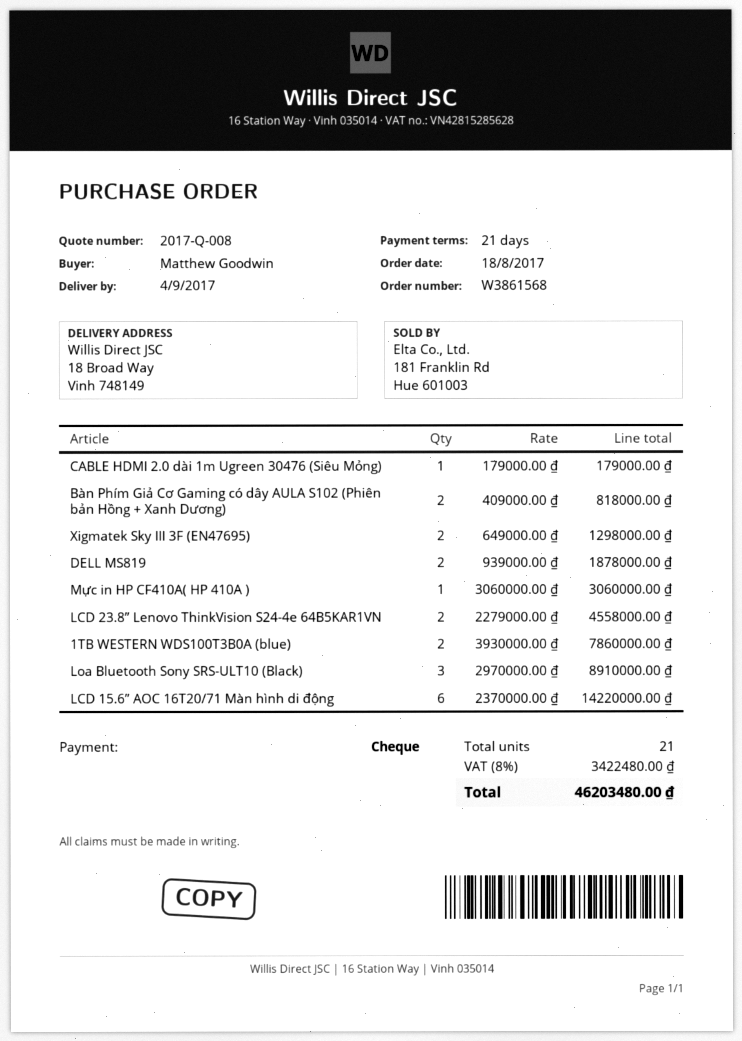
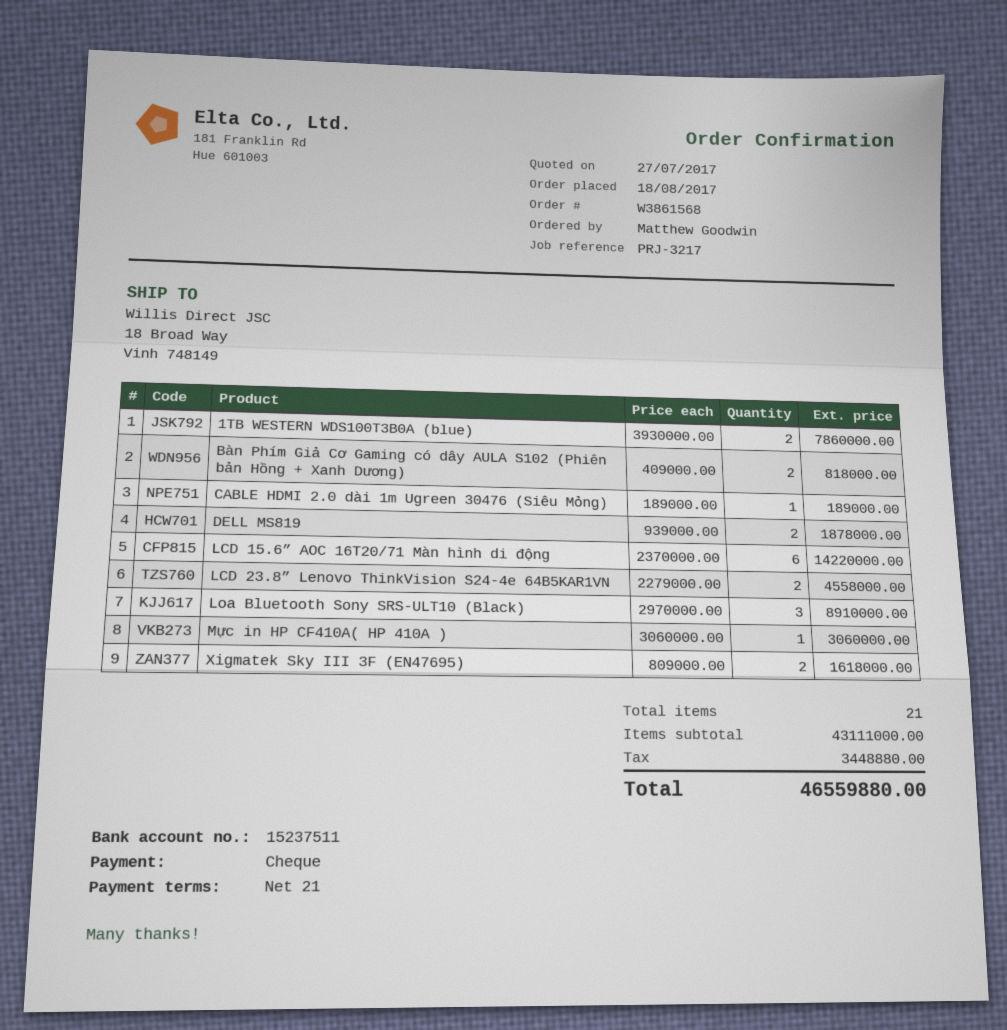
CABLE HDMI 2.0 dài 1m Ugreen 30476 (Siêu Mỏng): 1 x 179000.00 = 179000.00 -> 1 x 189000.00 = 189000.00
Xigmatek Sky III 3F (EN47695): 2 x 649000.00 = 1298000.00 -> 2 x 809000.00 = 1618000.00
tax: 3422480.00 -> 3448880.00
total: 46203480.00 -> 46559880.00

